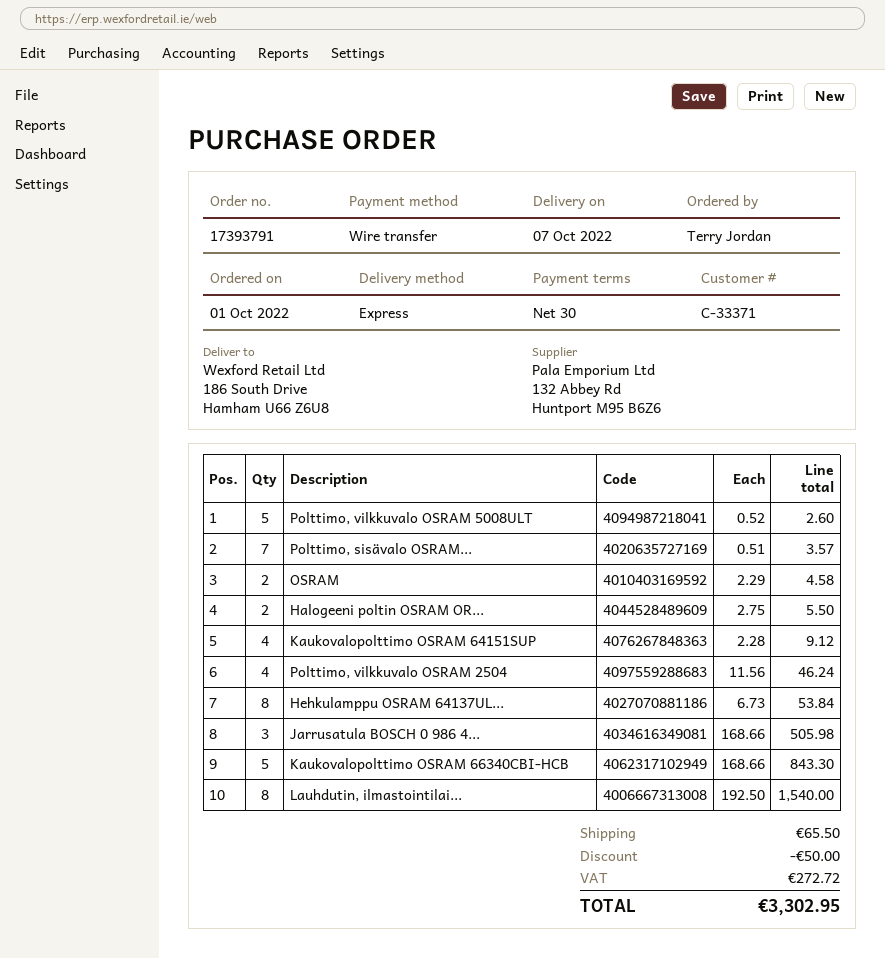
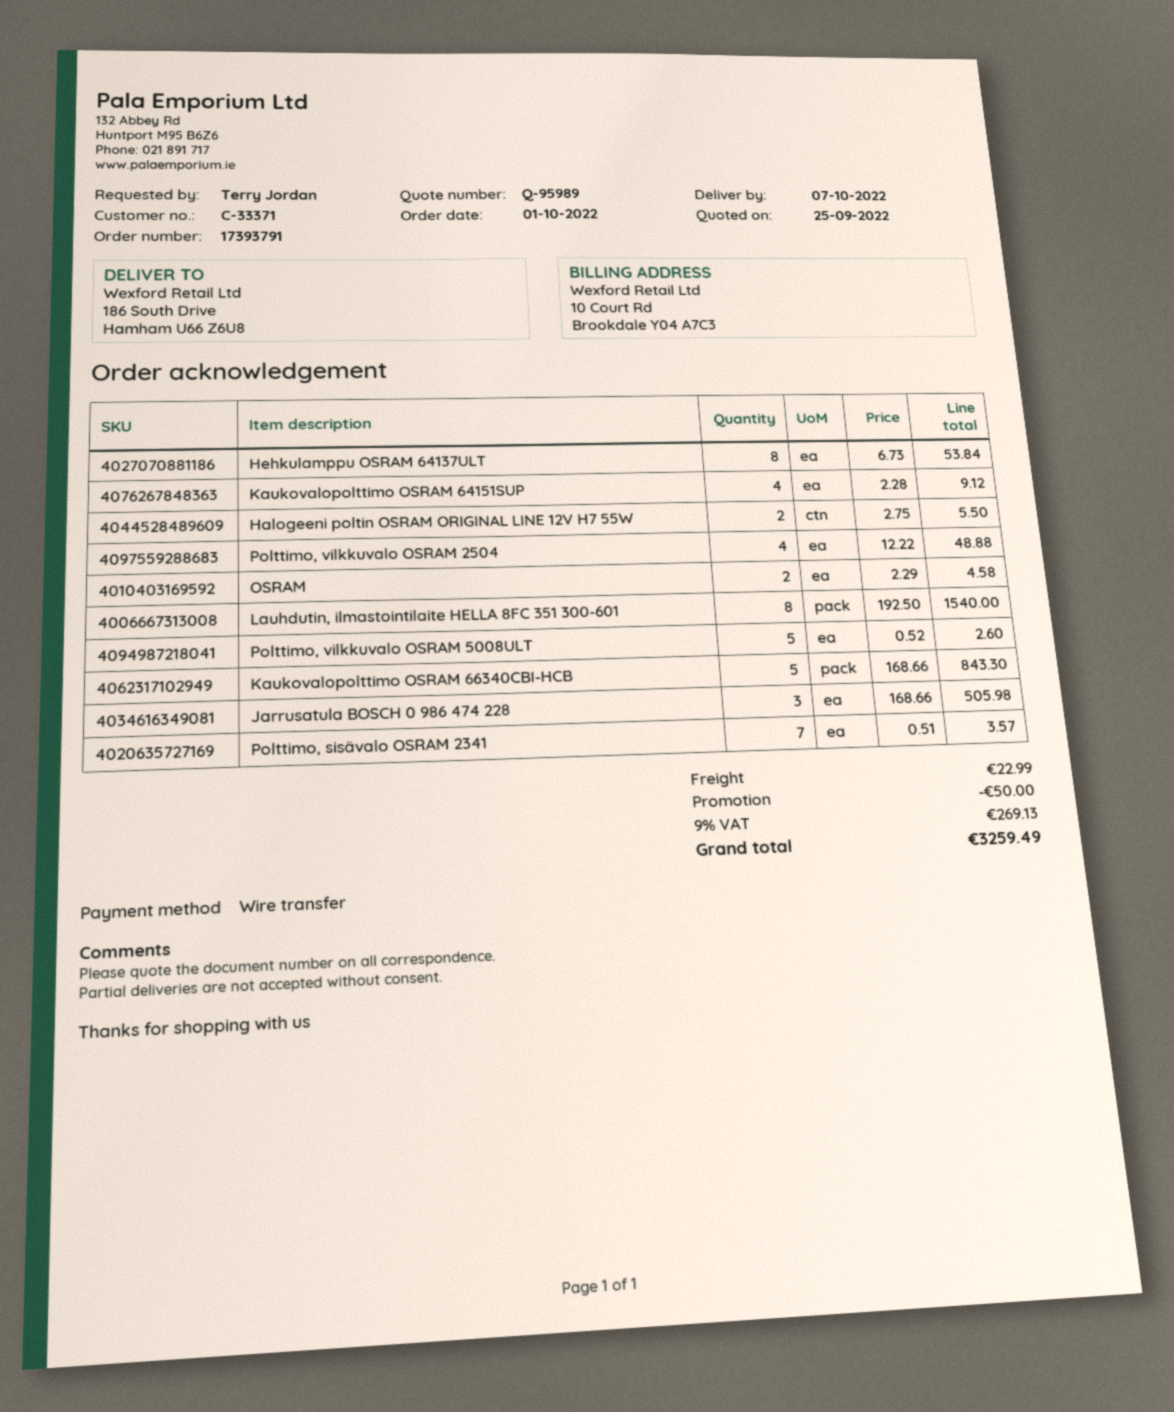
Polttimo, vilkkuvalo OSRAM 2504: 4 x 11.56 = 46.24 -> 4 x 12.22 = 48.88
shipping: 65.50 -> 22.99
tax: 272.72 -> 269.13
total: 3302.95 -> 3259.49

